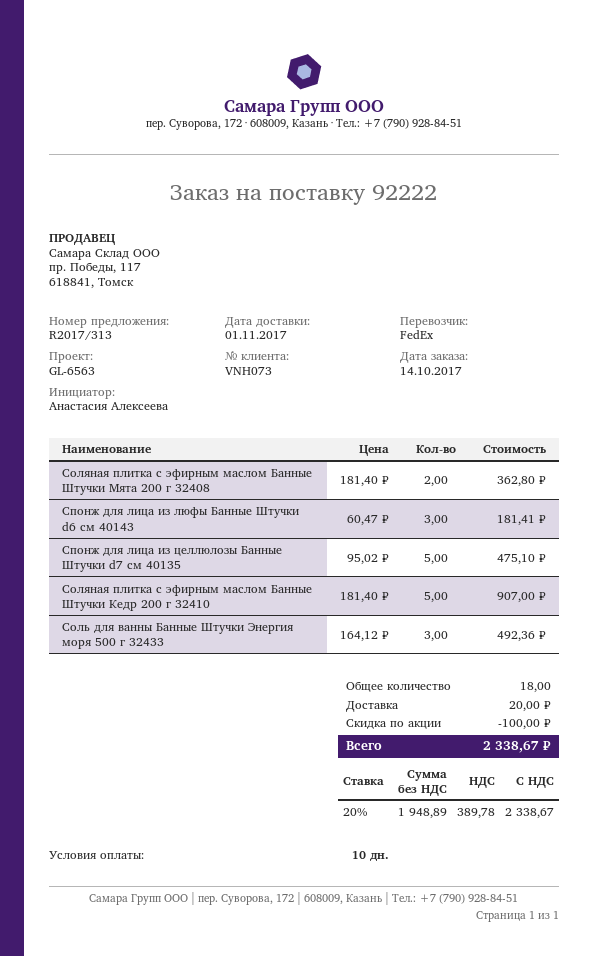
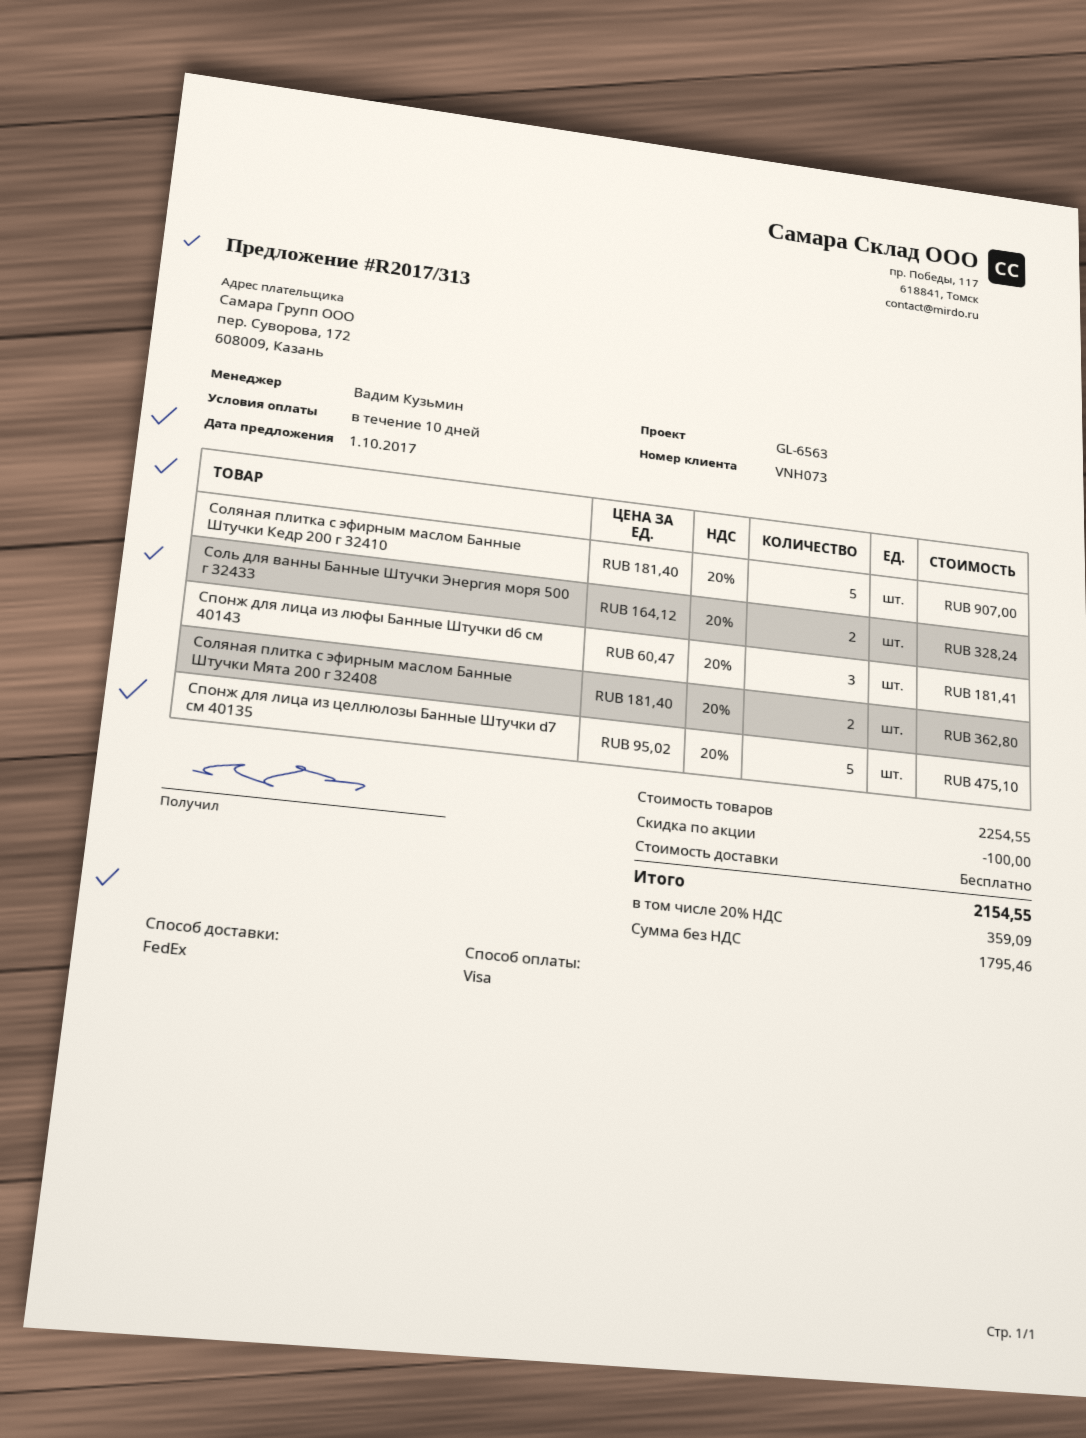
Соль для ванны Банные Штучки Энергия моря 500 г 32433: 3 x 164.12 = 492.36 -> 2 x 164.12 = 328.24
shipping: 20.00 -> 0.00
net: 1948.89 -> 1795.46
tax: 20% = 389.78 -> 20% = 359.09
total: 2338.67 -> 2154.55

